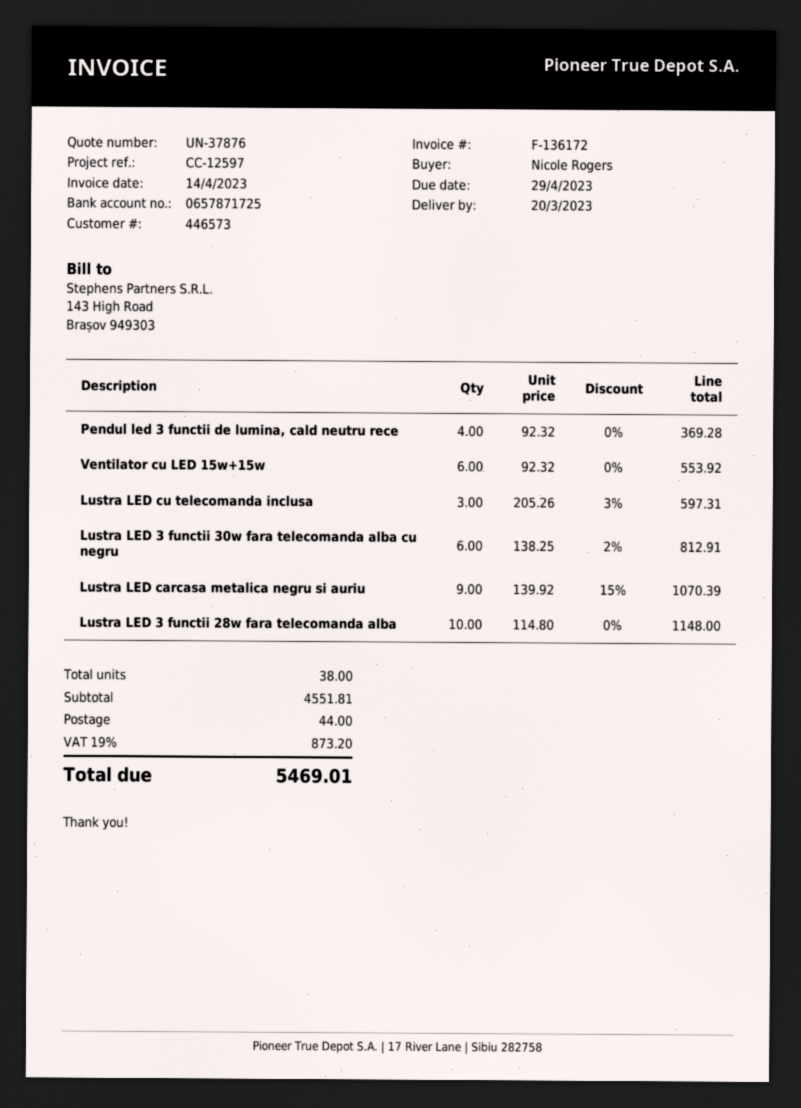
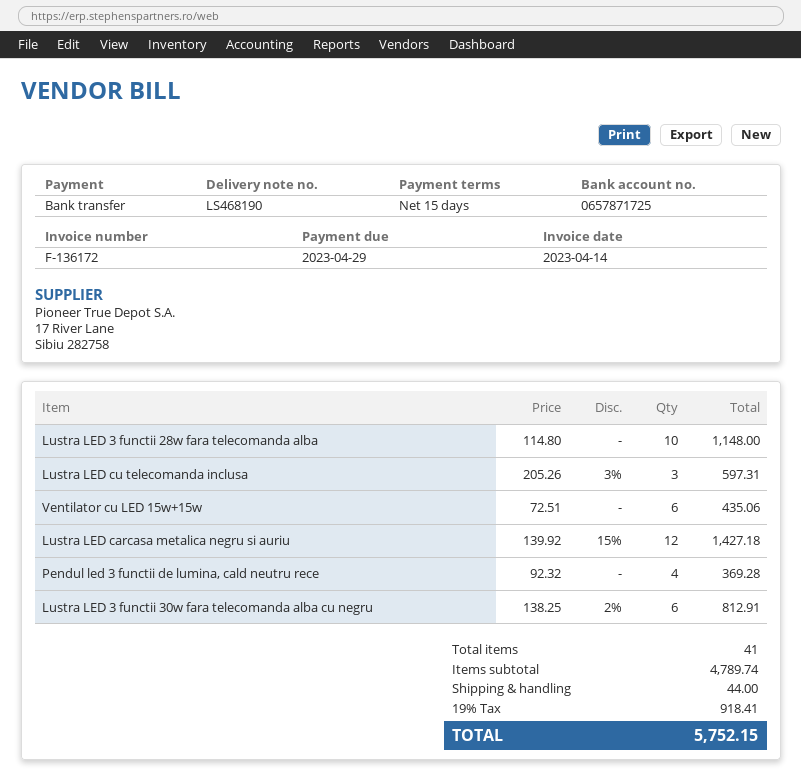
Ventilator cu LED 15w+15w: 6 x 92.32 = 553.92 -> 6 x 72.51 = 435.06
Lustra LED carcasa metalica negru si auriu: 9 x 139.92 - 15% = 1070.39 -> 12 x 139.92 - 15% = 1427.18
total quantity: 38 -> 41
subtotal: 4551.81 -> 4789.74
tax: 19% = 873.20 -> 19% = 918.41
total: 5469.01 -> 5752.15

